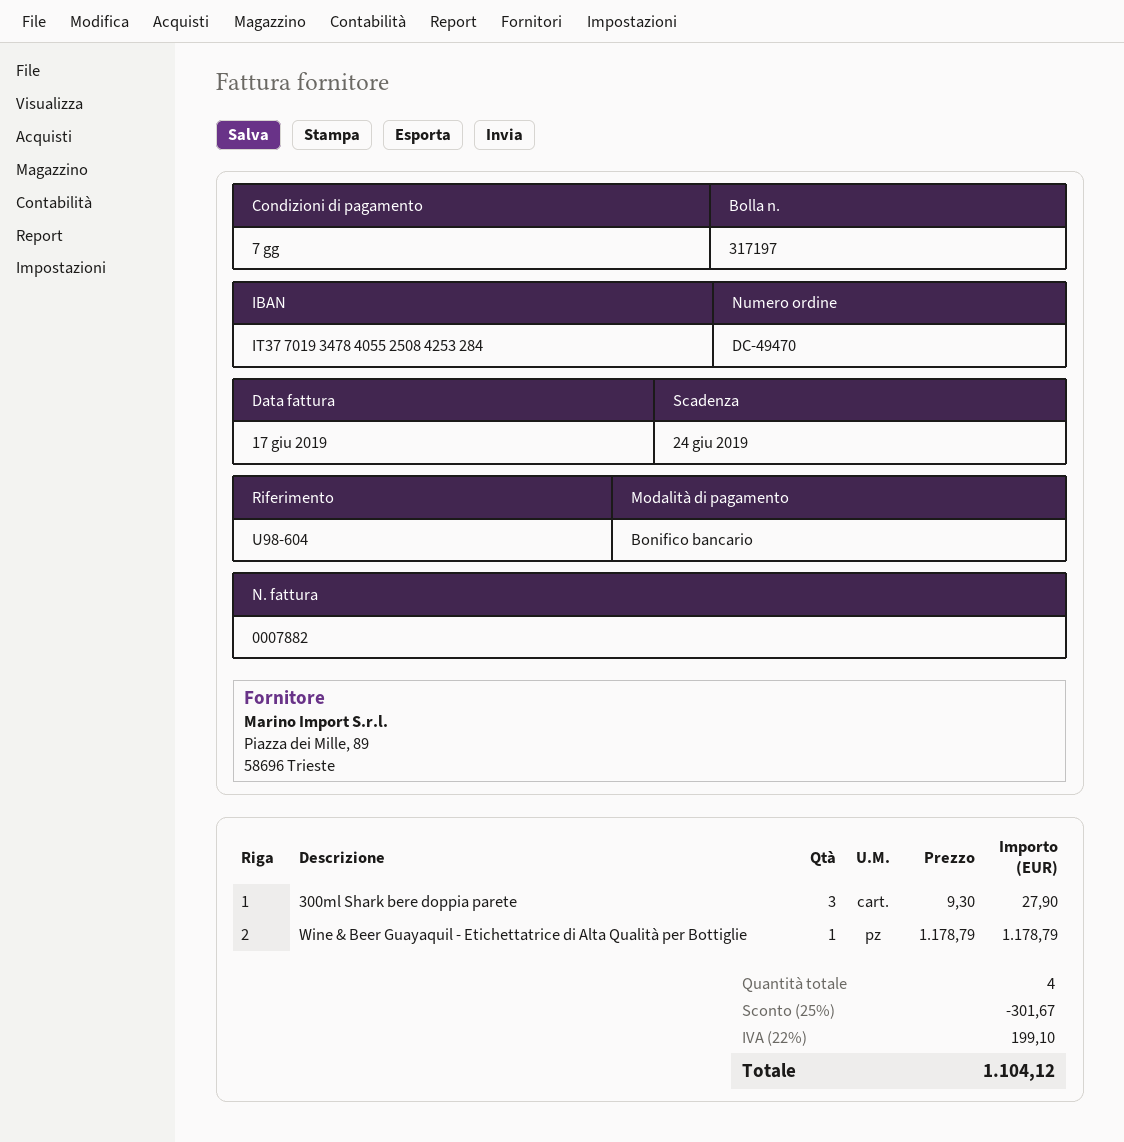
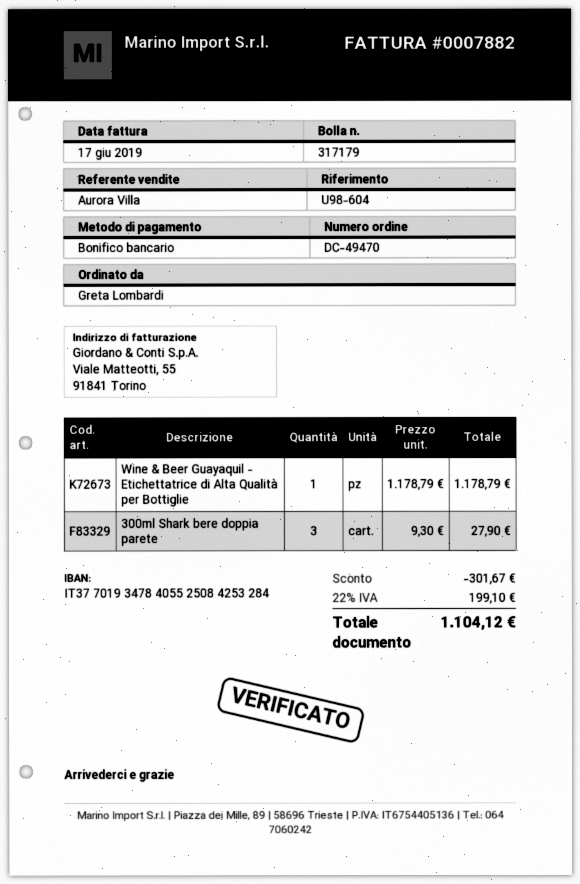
delivery note number: 317197 -> 317179

